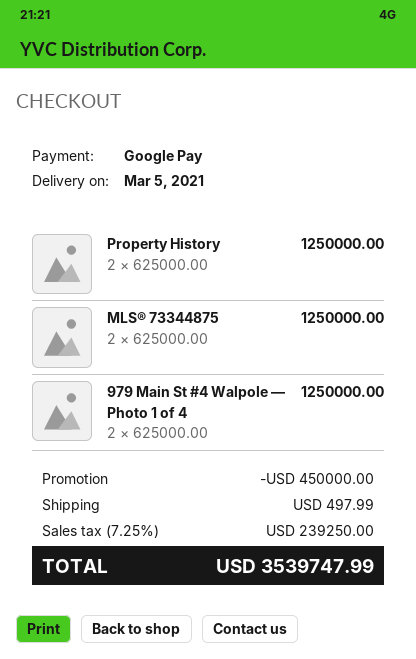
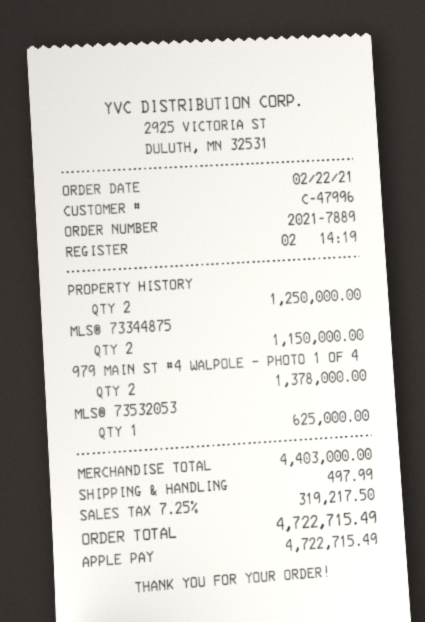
payment method: Google Pay -> Apple Pay
MLS® 73344875: 2 for 1250000.00 -> 2 for 1150000.00
979 Main St #4 Walpole — Photo 1 of 4: 2 for 1250000.00 -> 2 for 1378000.00
MLS® 73532053: none -> 1 for 625000.00
discount: 450000.00 -> none
tax: 7.25% = 239250.00 -> 7.25% = 319217.50
total: 3539747.99 -> 4722715.49

